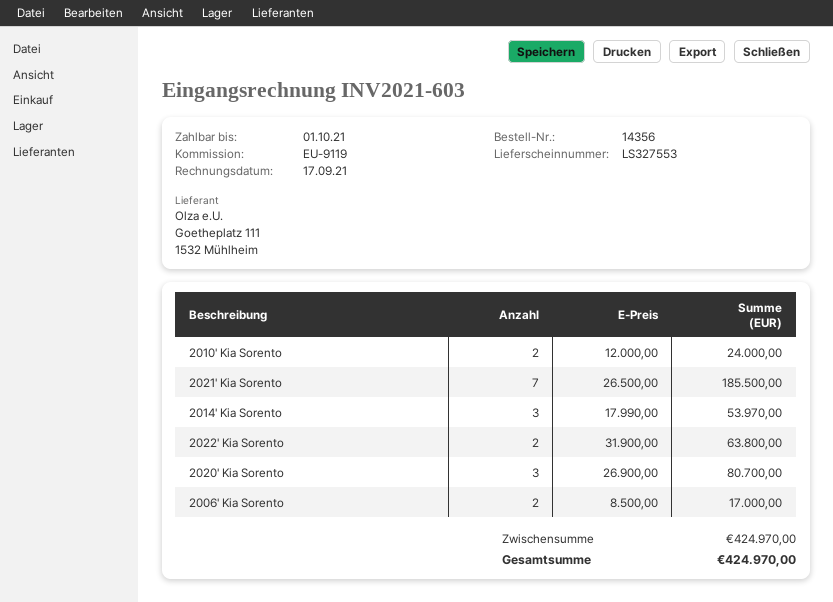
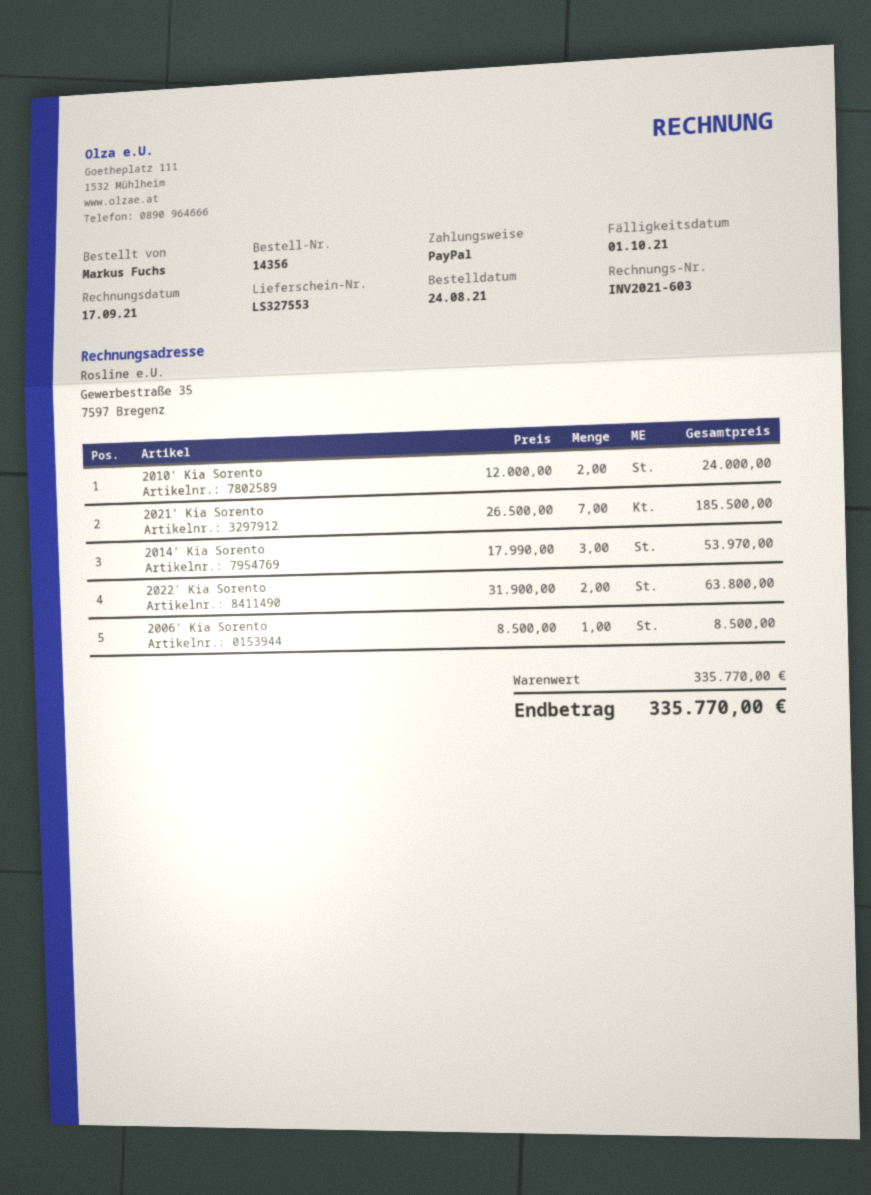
2020' Kia Sorento: 3 x 26900.00 = 80700.00 -> none
2006' Kia Sorento: 2 x 8500.00 = 17000.00 -> 1 x 8500.00 = 8500.00
subtotal: 424970.00 -> 335770.00
total: 424970.00 -> 335770.00

